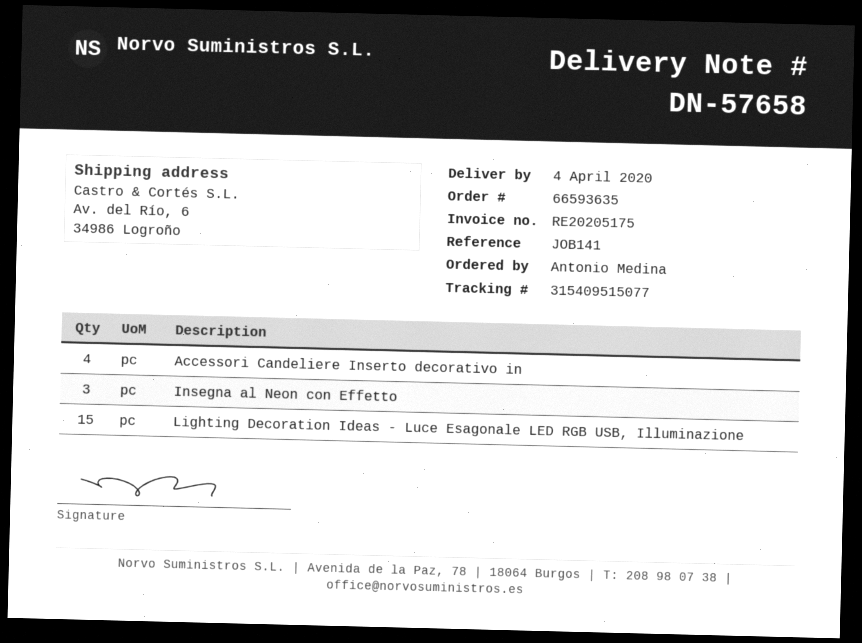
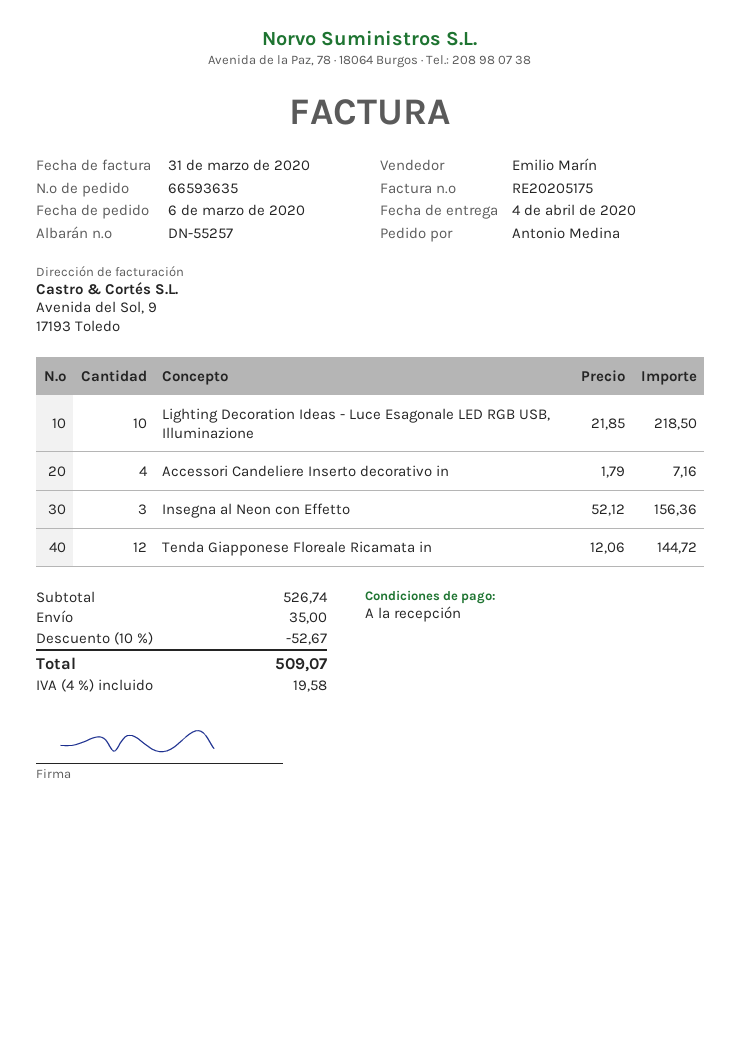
delivery note number: DN-57658 -> DN-55257
Lighting Decoration Ideas - Luce Esagonale LED RGB USB, Illuminazione: 15 -> 10
Tenda Giapponese Floreale Ricamata in: none -> 12

